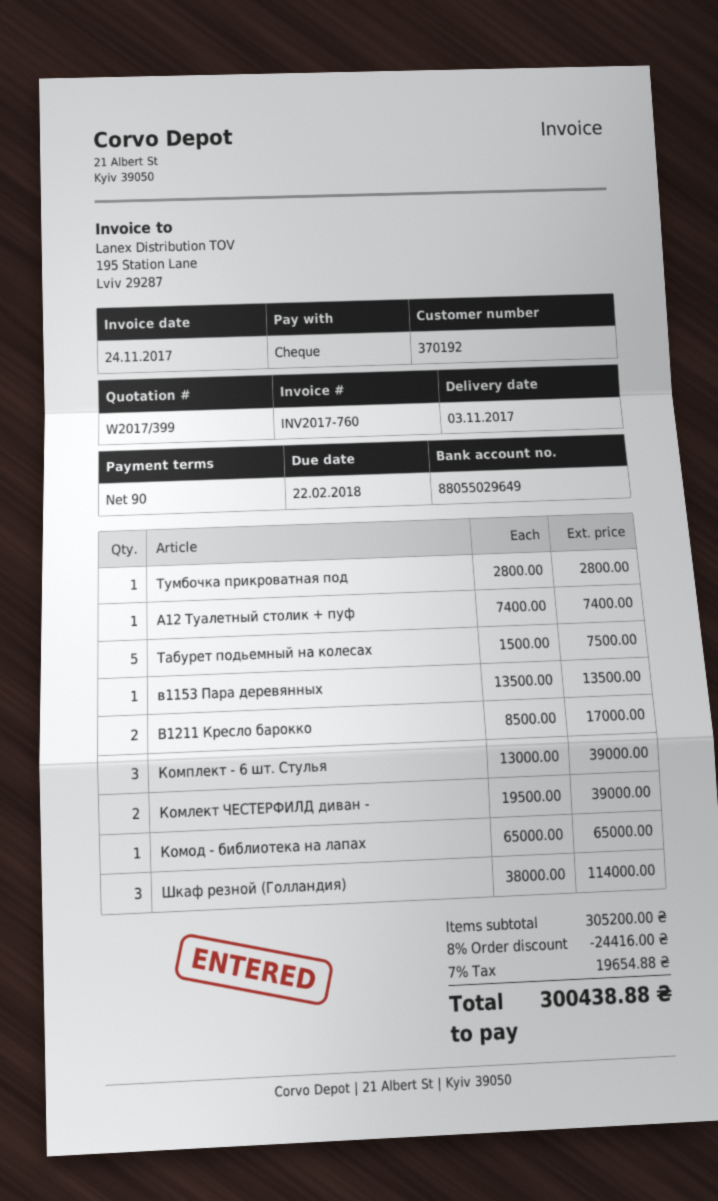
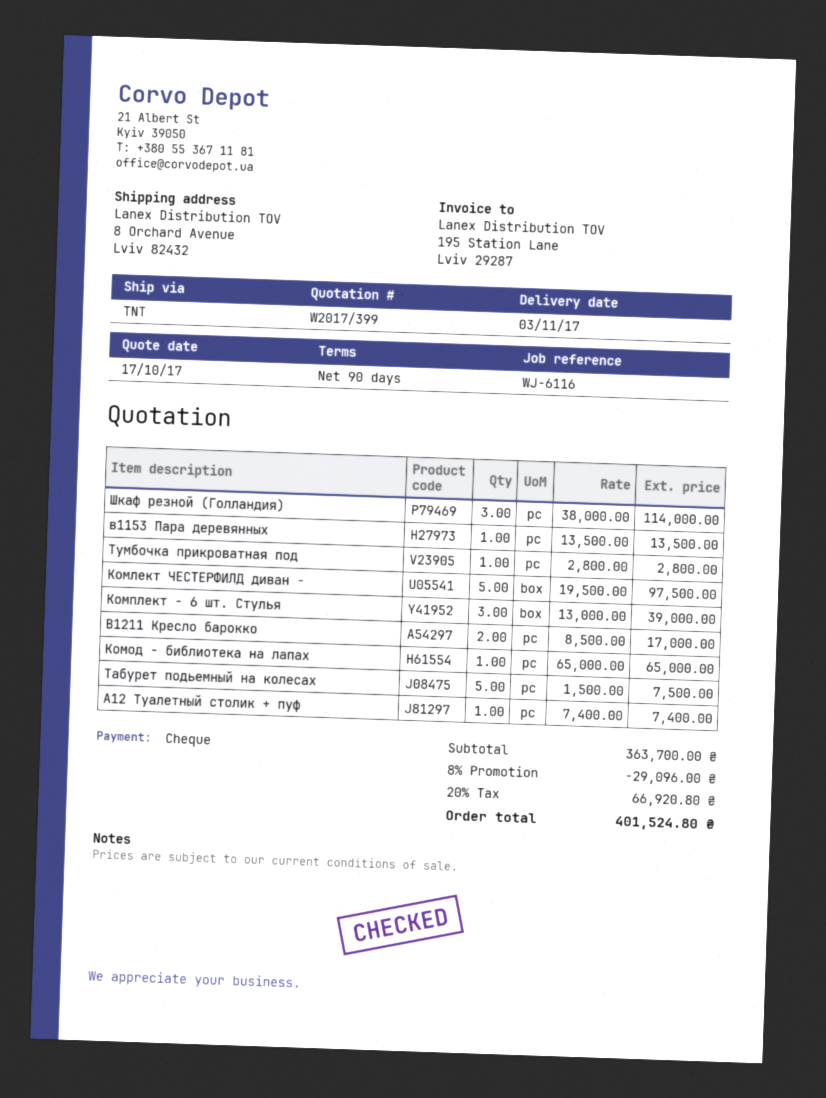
Комлект ЧЕСТЕРФИЛД диван -: 2 x 19500.00 = 39000.00 -> 5 x 19500.00 = 97500.00
subtotal: 305200.00 -> 363700.00
discount: 8% = 24416.00 -> 8% = 29096.00
tax: 7% = 19654.88 -> 20% = 66920.80
total: 300438.88 -> 401524.80

